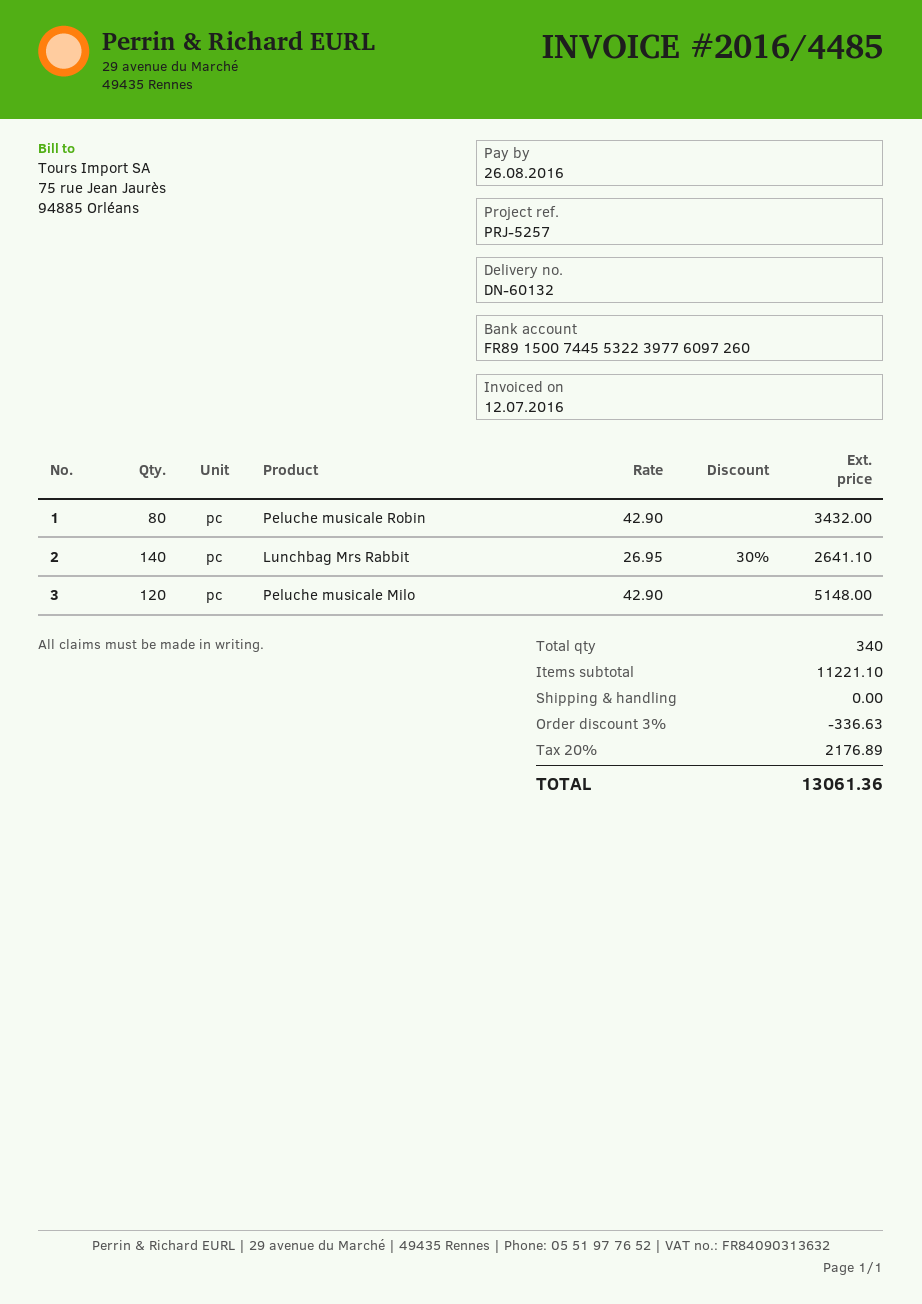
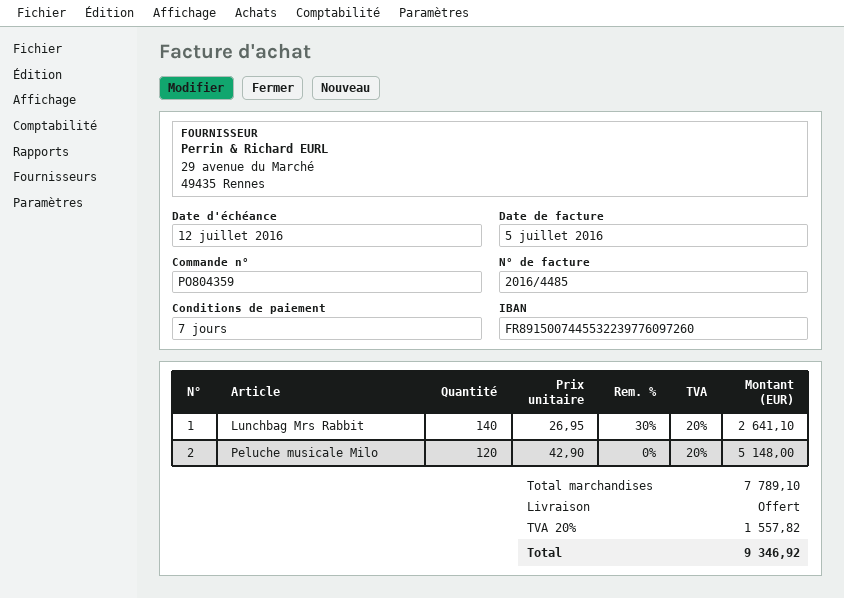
invoice date: 2016-07-12 -> 2016-07-05
due date: 2016-08-26 -> 2016-07-12
Peluche musicale Robin: 80 x 42.90 = 3432.00 -> none
subtotal: 11221.10 -> 7789.10
discount: 3% = 336.63 -> none
tax: 20% = 2176.89 -> 20% = 1557.82
total: 13061.36 -> 9346.92

